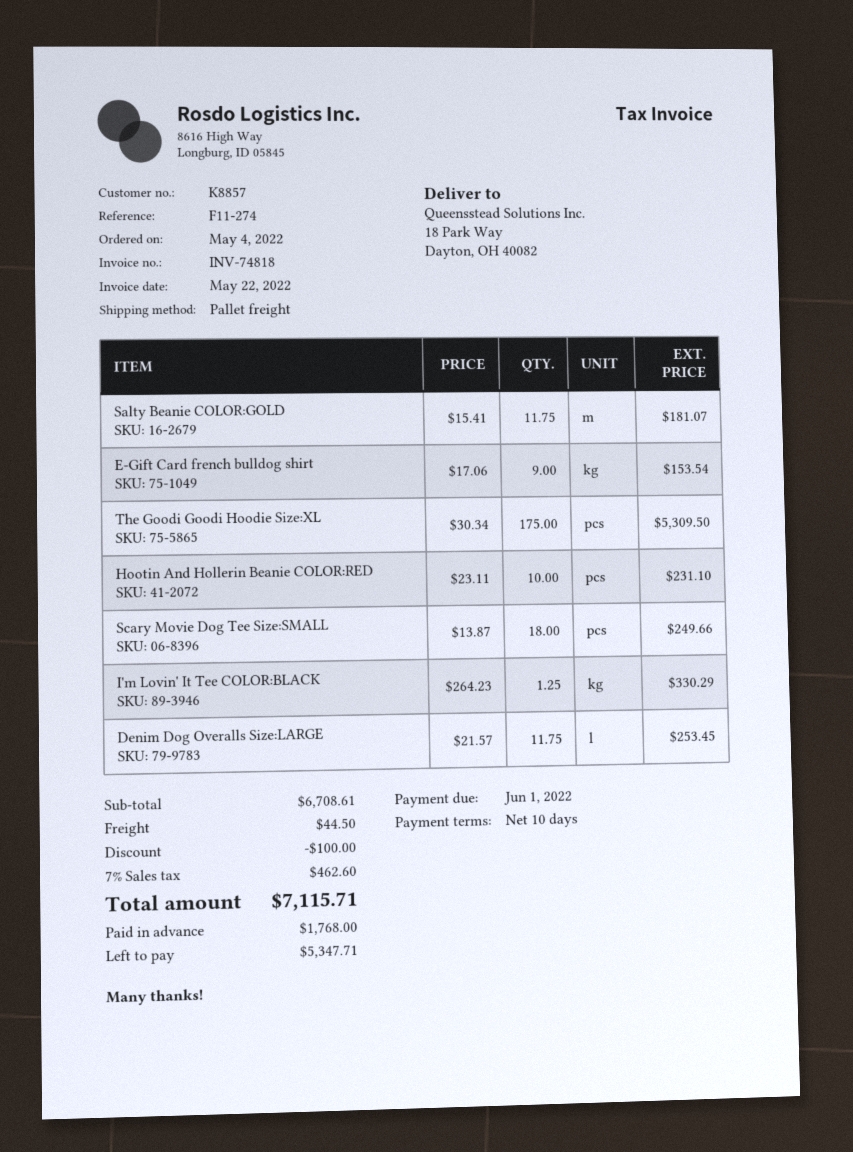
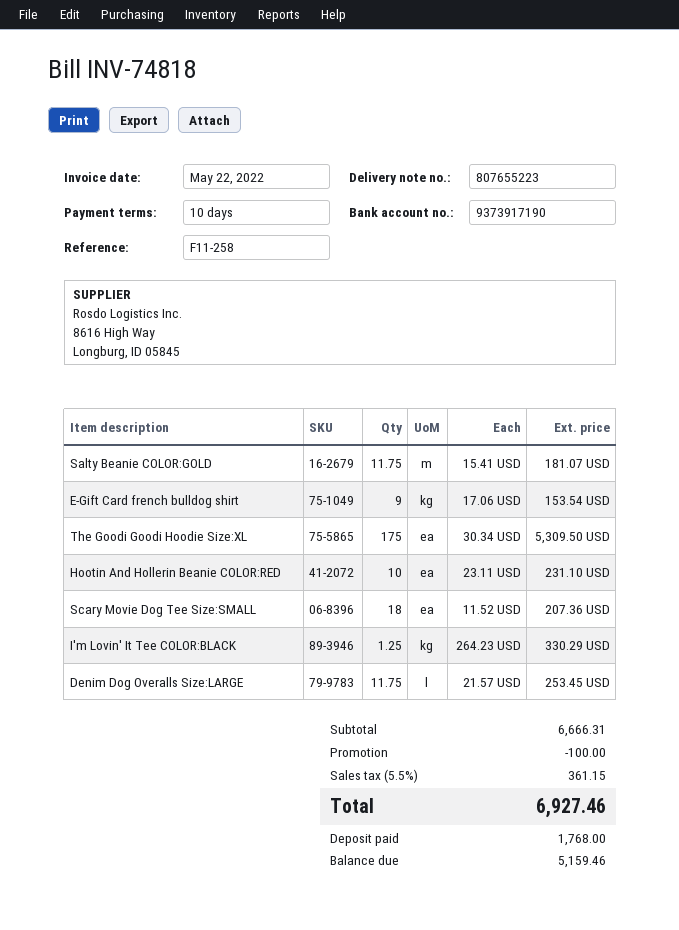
reference: F11-274 -> F11-258
Scary Movie Dog Tee Size:SMALL: 18 x 13.87 = 249.66 -> 18 x 11.52 = 207.36
subtotal: 6708.61 -> 6666.31
shipping: 44.50 -> none
tax: 7% = 462.60 -> 5.5% = 361.15
total: 7115.71 -> 6927.46
balance: 5347.71 -> 5159.46

